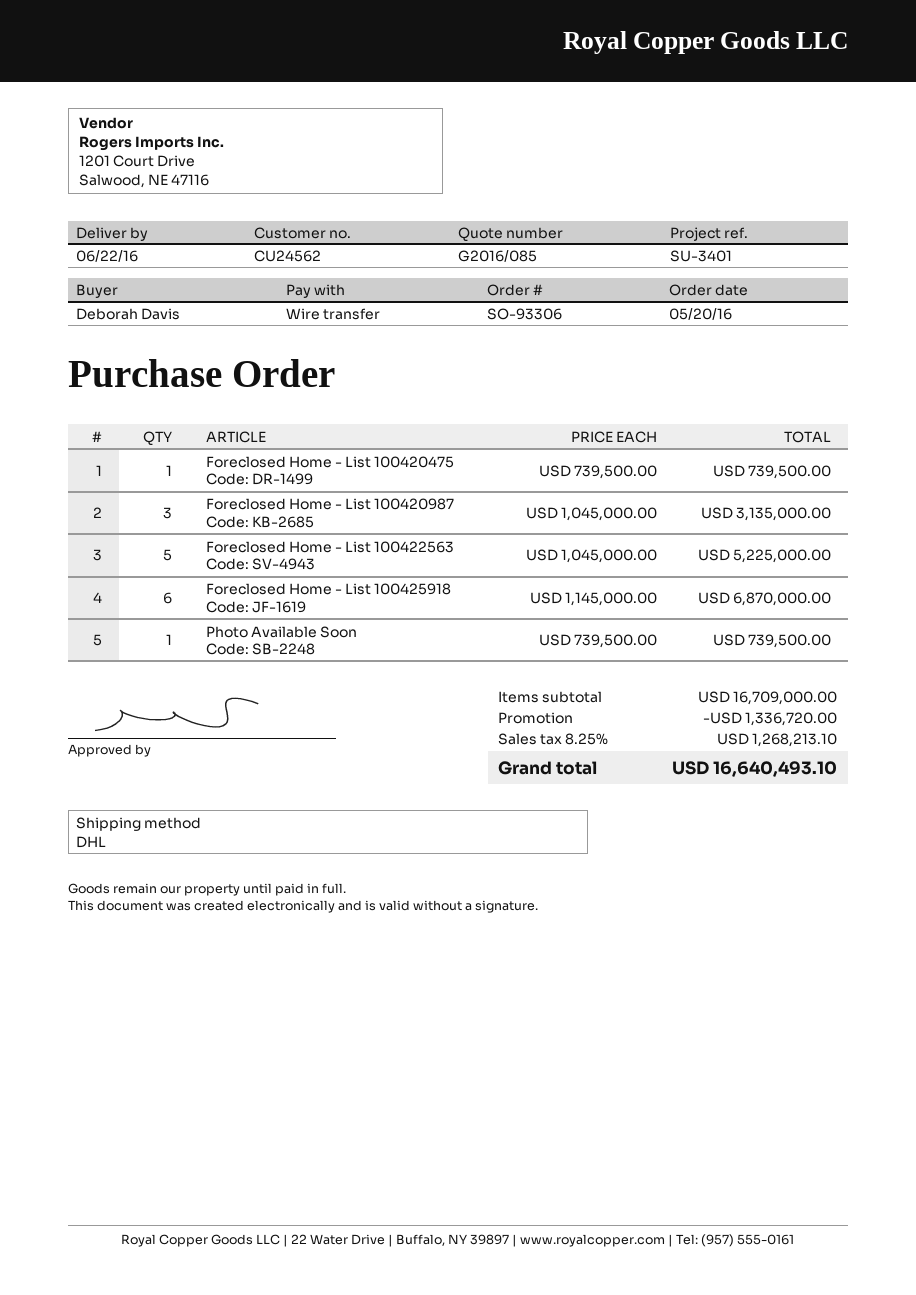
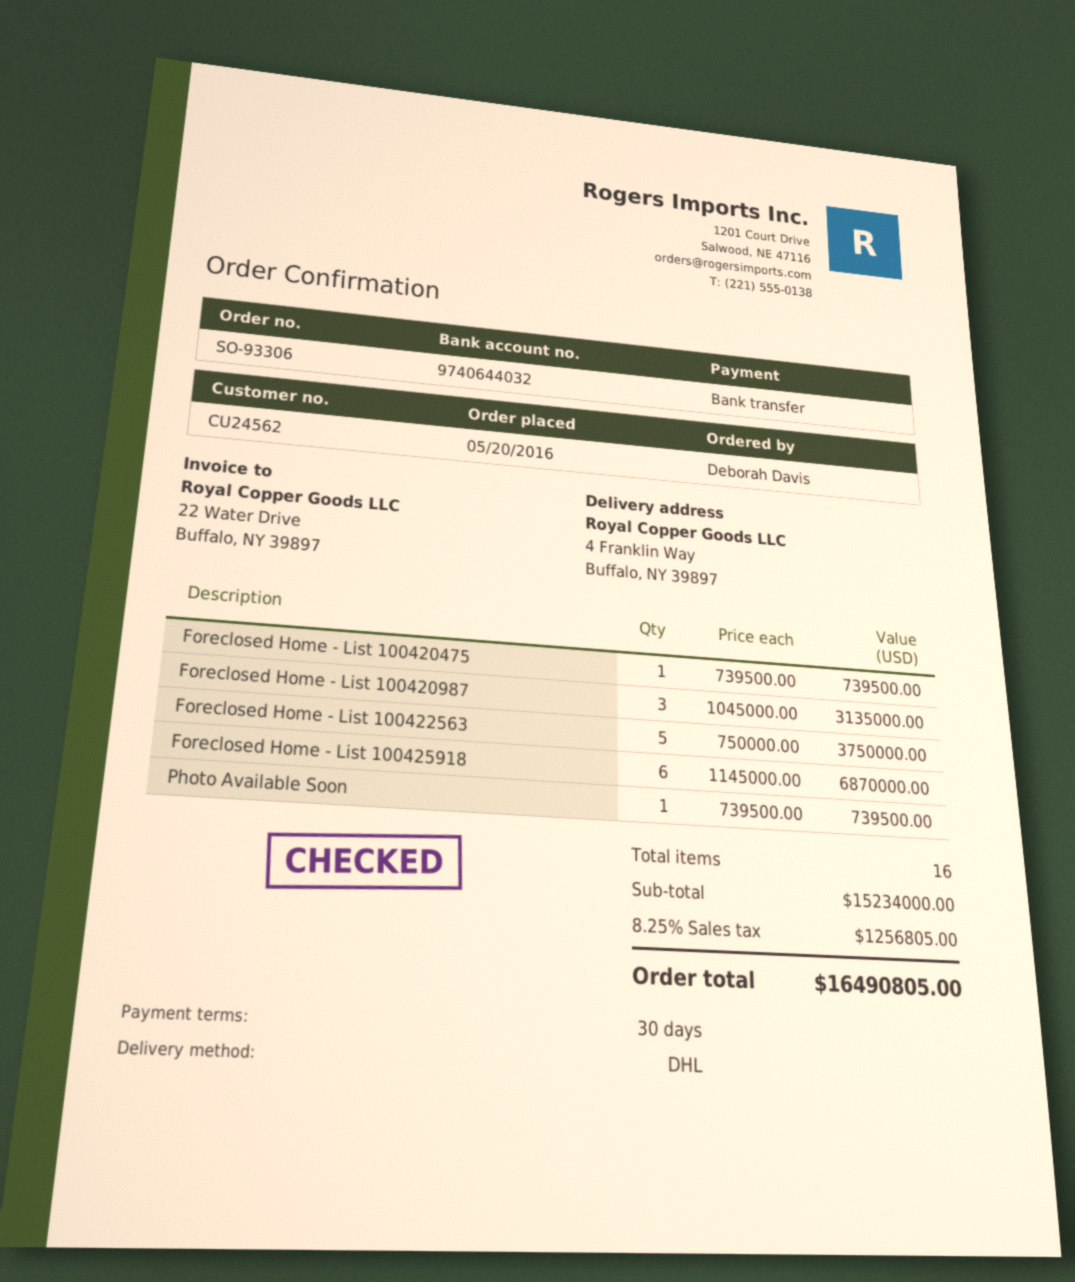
Foreclosed Home - List 100422563: 5 x 1045000.00 = 5225000.00 -> 5 x 750000.00 = 3750000.00
subtotal: 16709000.00 -> 15234000.00
discount: 1336720.00 -> none
tax: 8.25% = 1268213.10 -> 8.25% = 1256805.00
total: 16640493.10 -> 16490805.00

